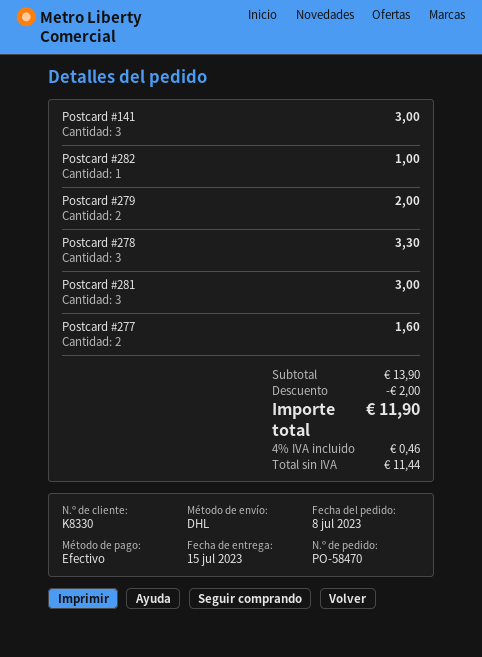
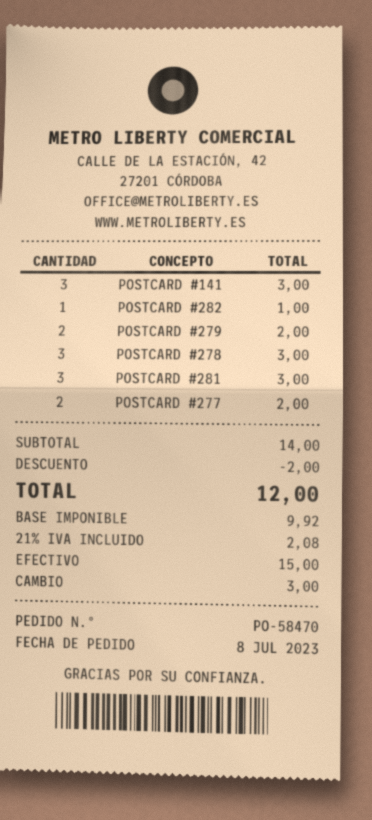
Postcard #278: 3 for 3.30 -> 3 for 3.00
Postcard #277: 2 for 1.60 -> 2 for 2.00
subtotal: 13.90 -> 14.00
net: 11.44 -> 9.92
tax: 4% = 0.46 -> 21% = 2.08
total: 11.90 -> 12.00

